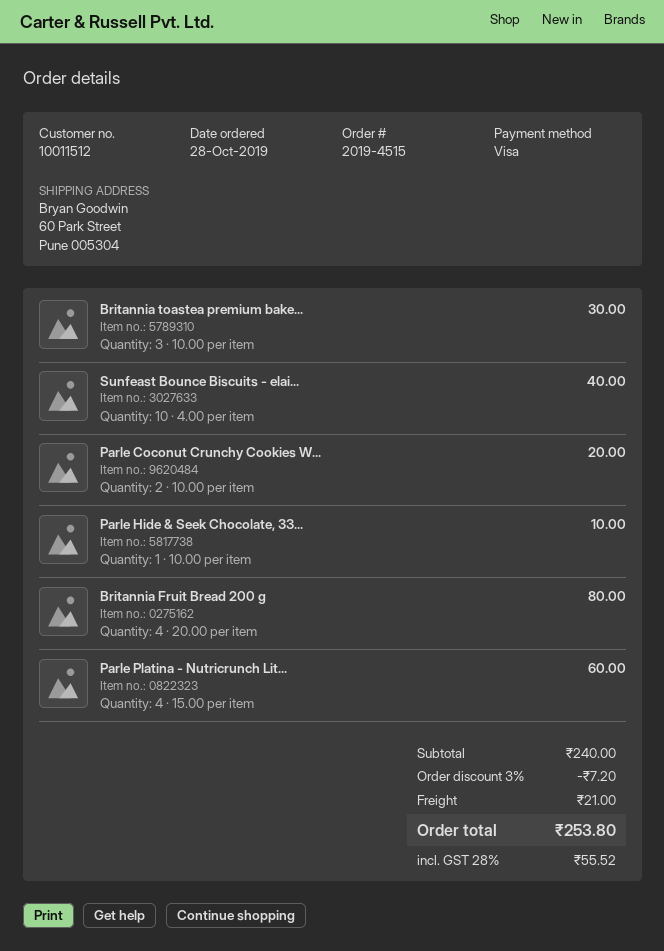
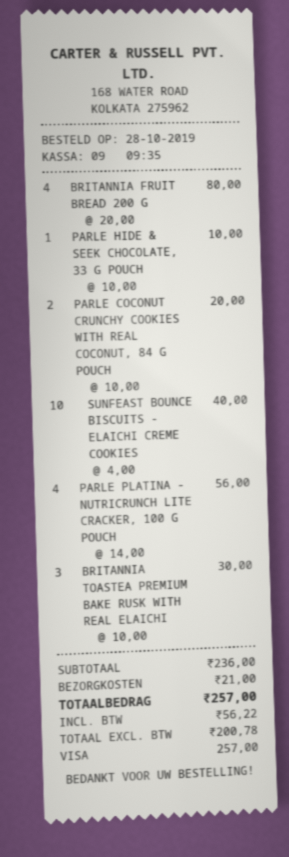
Parle Platina - Nutricrunch Lit...: 4 x 15.00 = 60.00 -> 4 x 14.00 = 56.00
subtotal: 240.00 -> 236.00
discount: 3% = 7.20 -> none
tax: 55.52 -> 56.22
total: 253.80 -> 257.00

